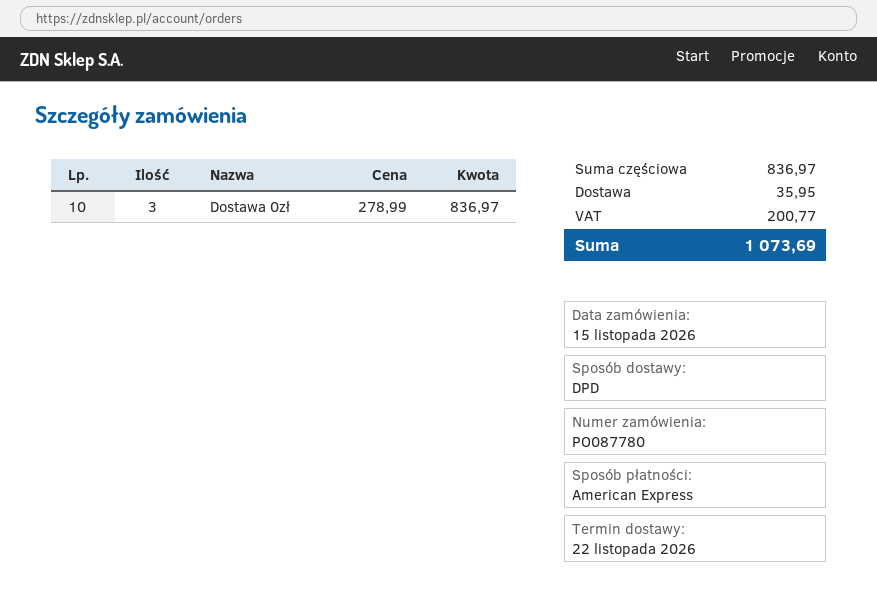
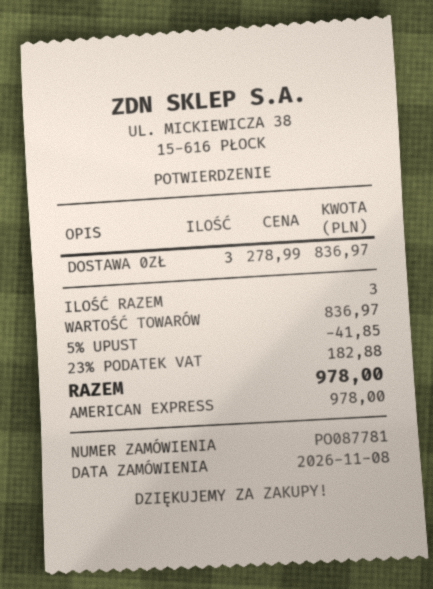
order number: PO087780 -> PO087781
order date: 2026-11-15 -> 2026-11-08
discount: none -> 5% = 41.85
shipping: 35.95 -> none
tax: 200.77 -> 182.88
total: 1073.69 -> 978.00

